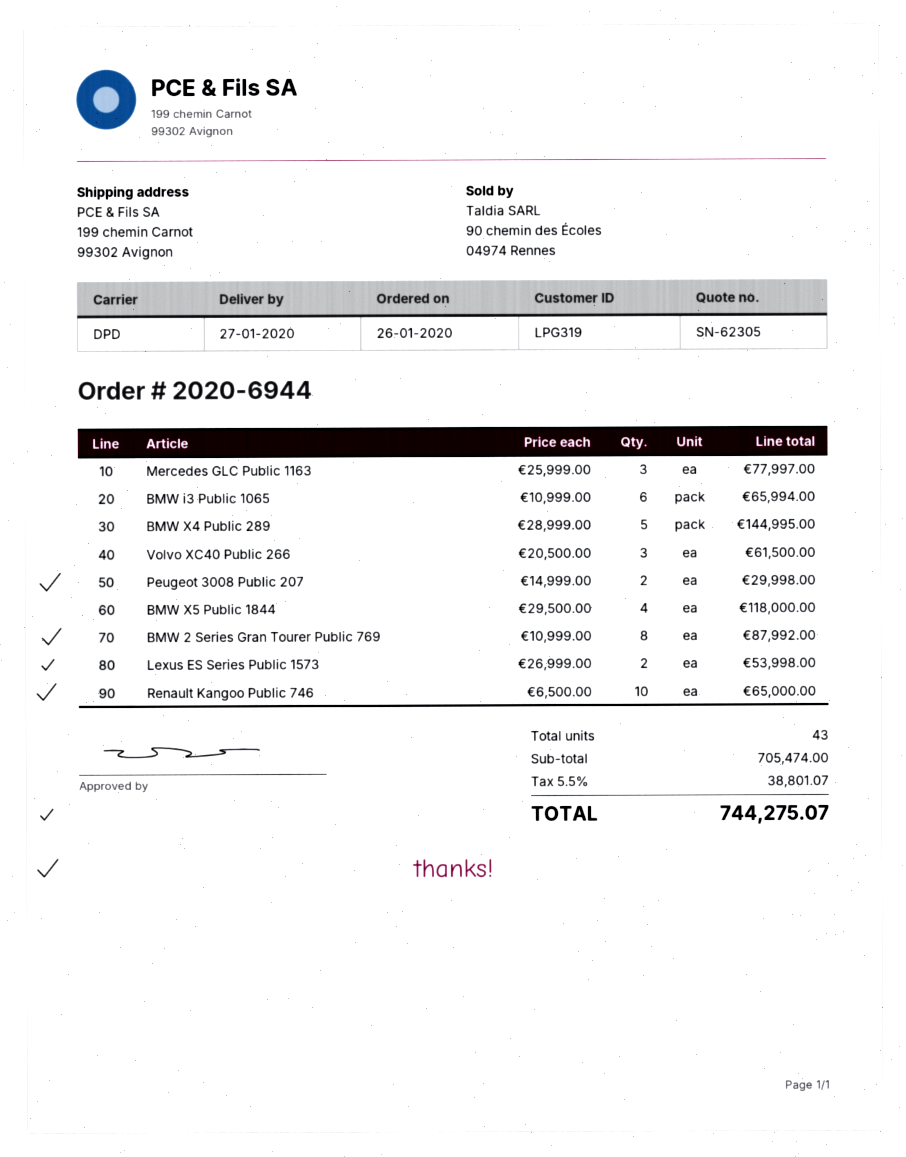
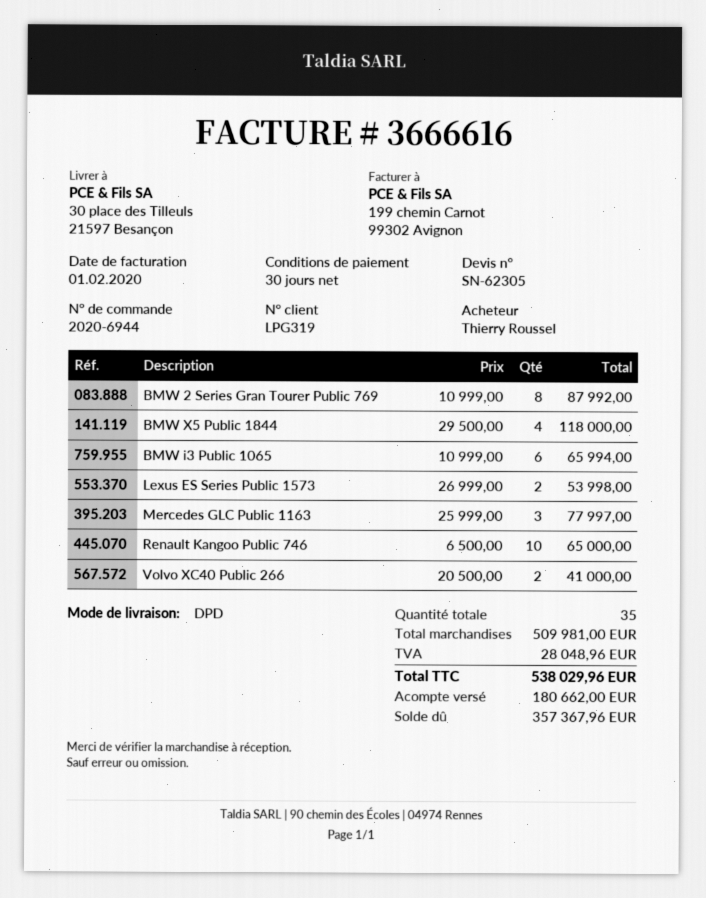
ship to: 199 chemin Carnot, 99302 Avignon -> 30 place des Tilleuls, 21597 Besançon
BMW X4 Public 289: 5 x 28999.00 = 144995.00 -> none
Volvo XC40 Public 266: 3 x 20500.00 = 61500.00 -> 2 x 20500.00 = 41000.00
Peugeot 3008 Public 207: 2 x 14999.00 = 29998.00 -> none
total quantity: 43 -> 35
subtotal: 705474.00 -> 509981.00
tax: 38801.07 -> 28048.96
total: 744275.07 -> 538029.96

